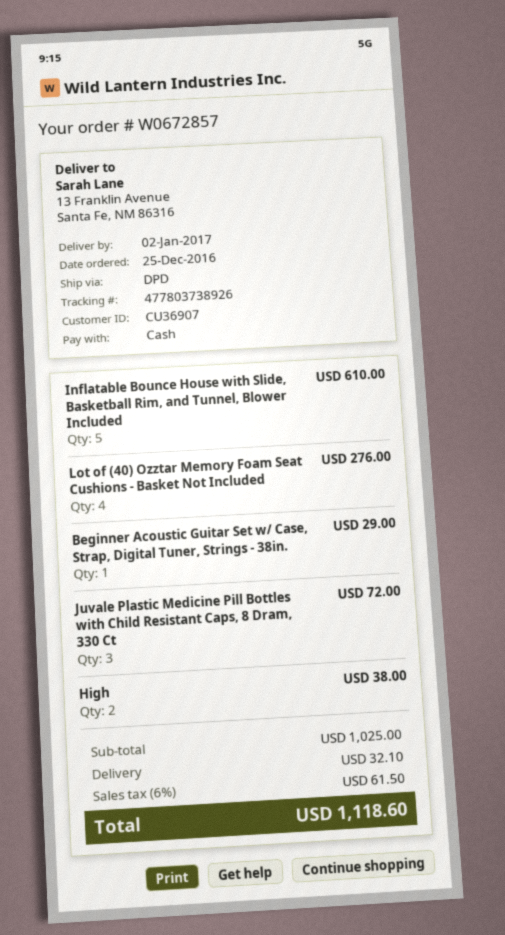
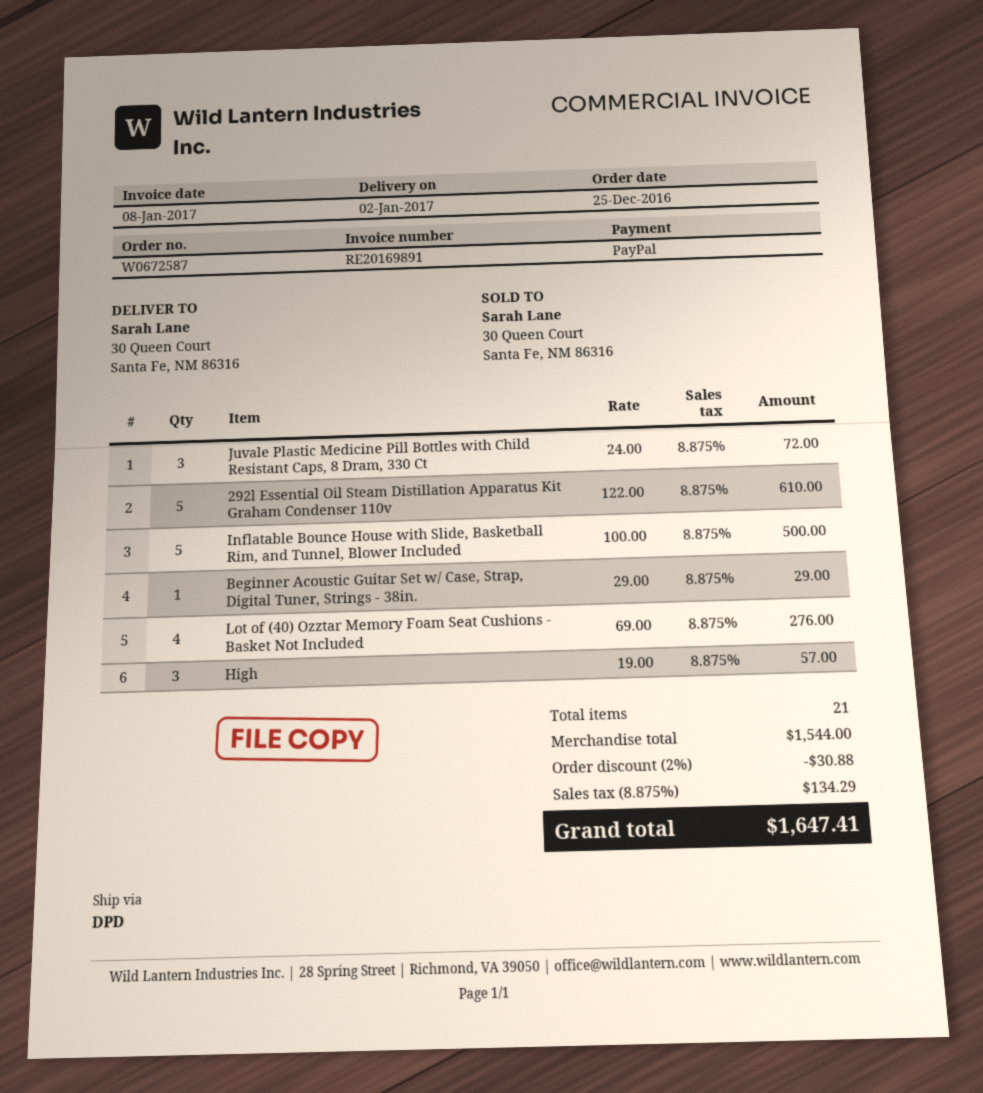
order number: W0672857 -> W0672587
payment method: cash -> PayPal
ship to: 13 Franklin Avenue, Santa Fe, NM 86316 -> 30 Queen Court, Santa Fe, NM 86316
Inflatable Bounce House with Slide, Basketball Rim, and Tunnel, Blower Included: 5 for 610.00 -> 5 for 500.00
High: 2 for 38.00 -> 3 for 57.00
292l Essential Oil Steam Distillation Apparatus Kit Graham Condenser 110v: none -> 5 for 610.00
subtotal: 1025.00 -> 1544.00
discount: none -> 2% = 30.88
shipping: 32.10 -> none
tax: 6% = 61.50 -> 8.875% = 134.29
total: 1118.60 -> 1647.41

